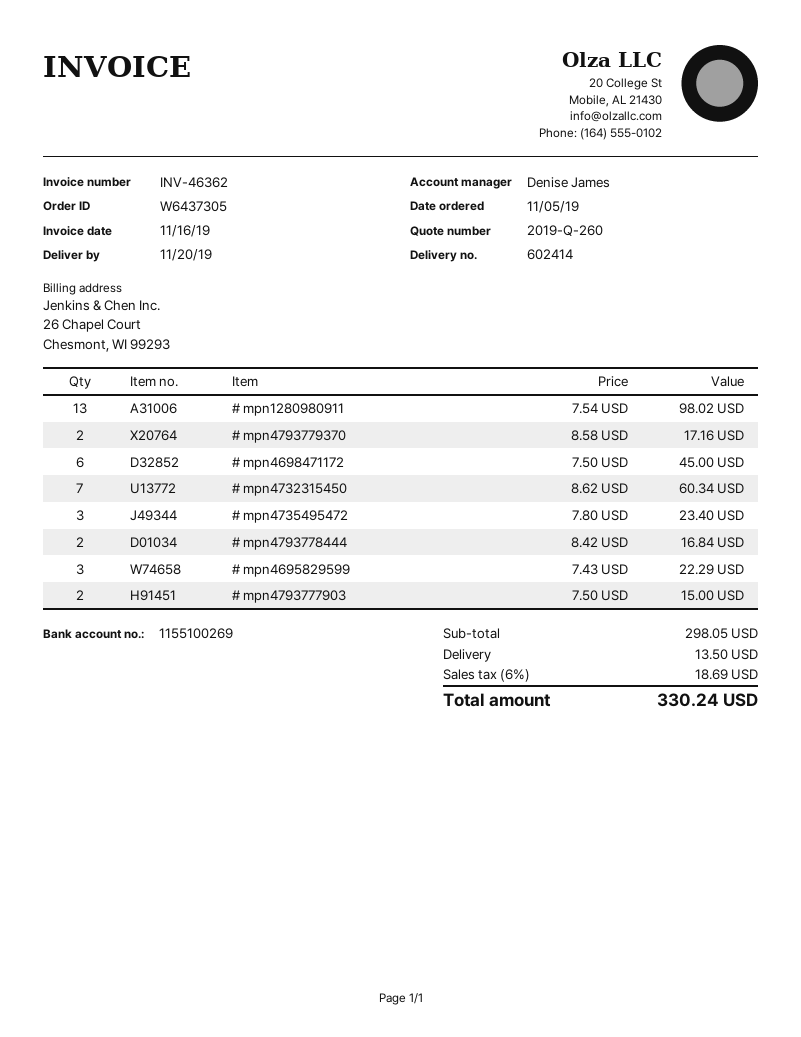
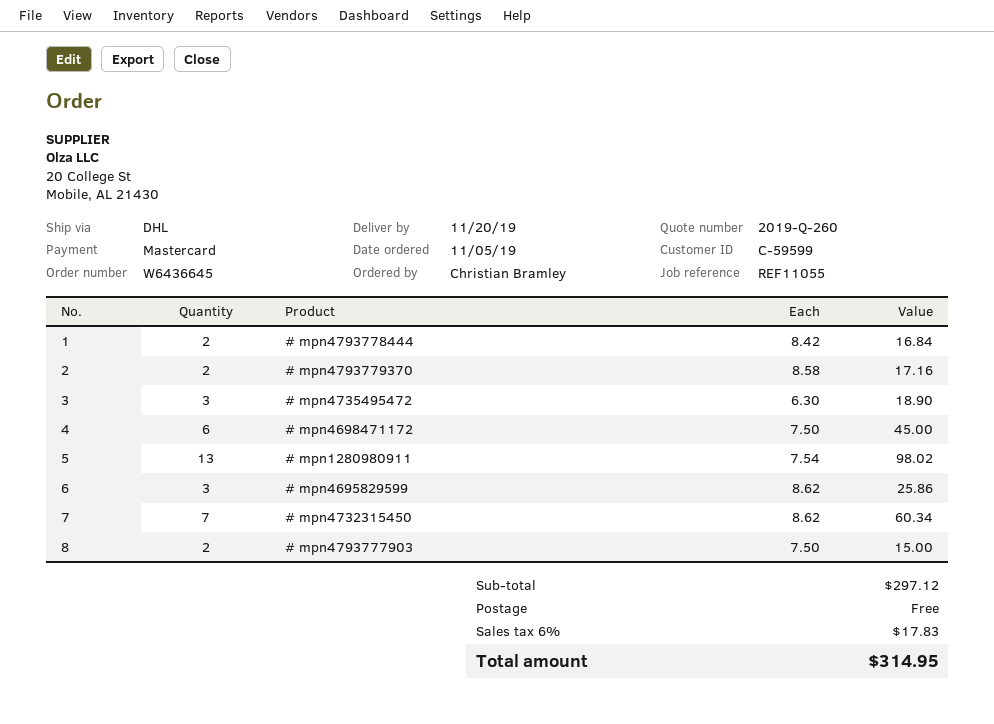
order number: W6437305 -> W6436645
# mpn4735495472: 3 x 7.80 = 23.40 -> 3 x 6.30 = 18.90
# mpn4695829599: 3 x 7.43 = 22.29 -> 3 x 8.62 = 25.86
subtotal: 298.05 -> 297.12
shipping: 13.50 -> 0.00
tax: 6% = 18.69 -> 6% = 17.83
total: 330.24 -> 314.95

